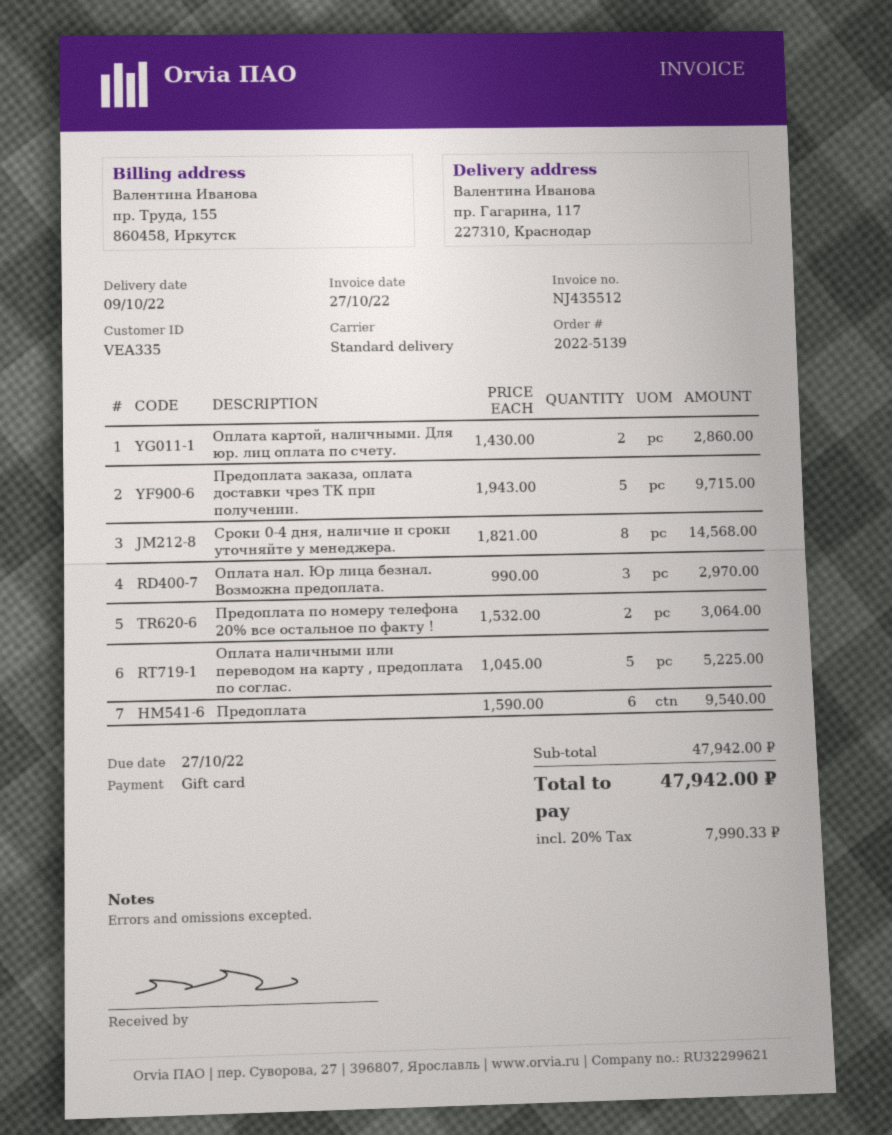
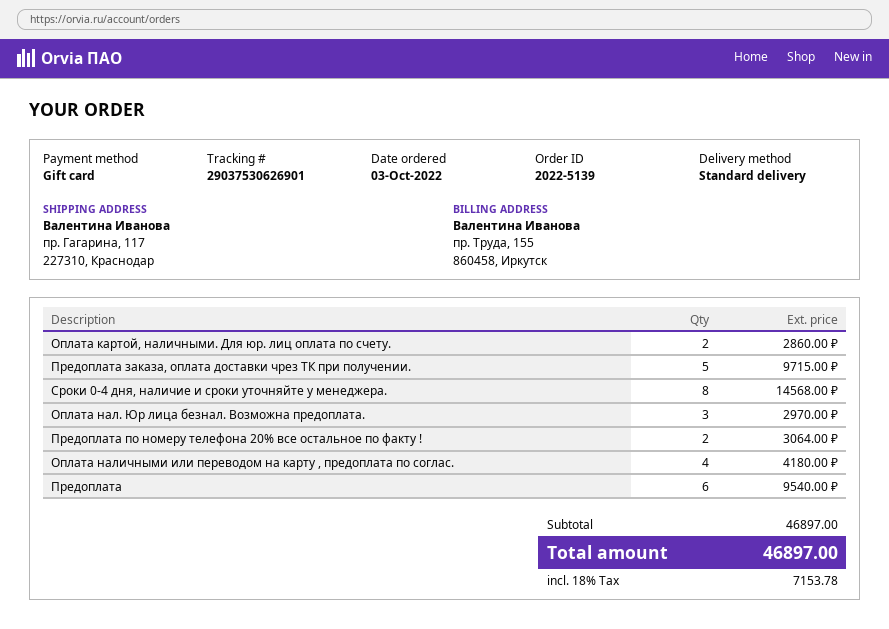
Оплата наличными или переводом на карту , предоплата по соглас.: 5 for 5225.00 -> 4 for 4180.00
subtotal: 47942.00 -> 46897.00
tax: 20% = 7990.33 -> 18% = 7153.78
total: 47942.00 -> 46897.00

